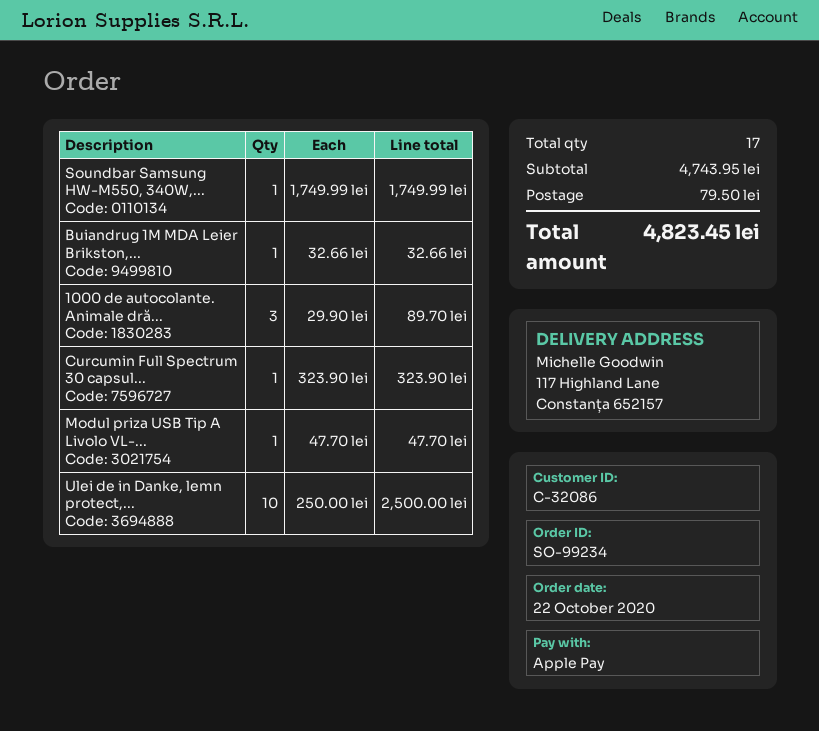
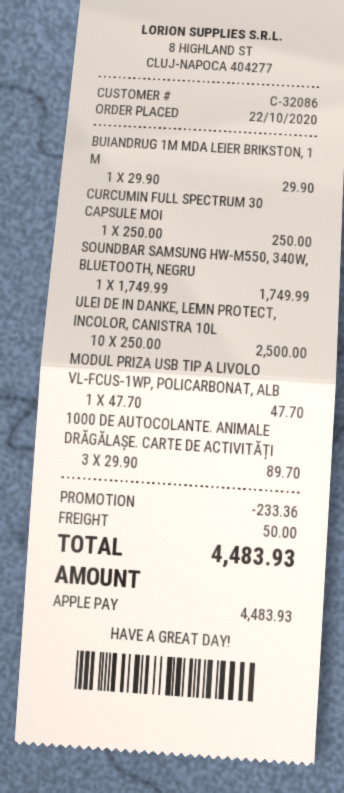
Buiandrug 1M MDA Leier Brikston,...: 1 x 32.66 = 32.66 -> 1 x 29.90 = 29.90
Curcumin Full Spectrum 30 capsul...: 1 x 323.90 = 323.90 -> 1 x 250.00 = 250.00
discount: none -> 233.36
shipping: 79.50 -> 50.00
total: 4823.45 -> 4483.93

